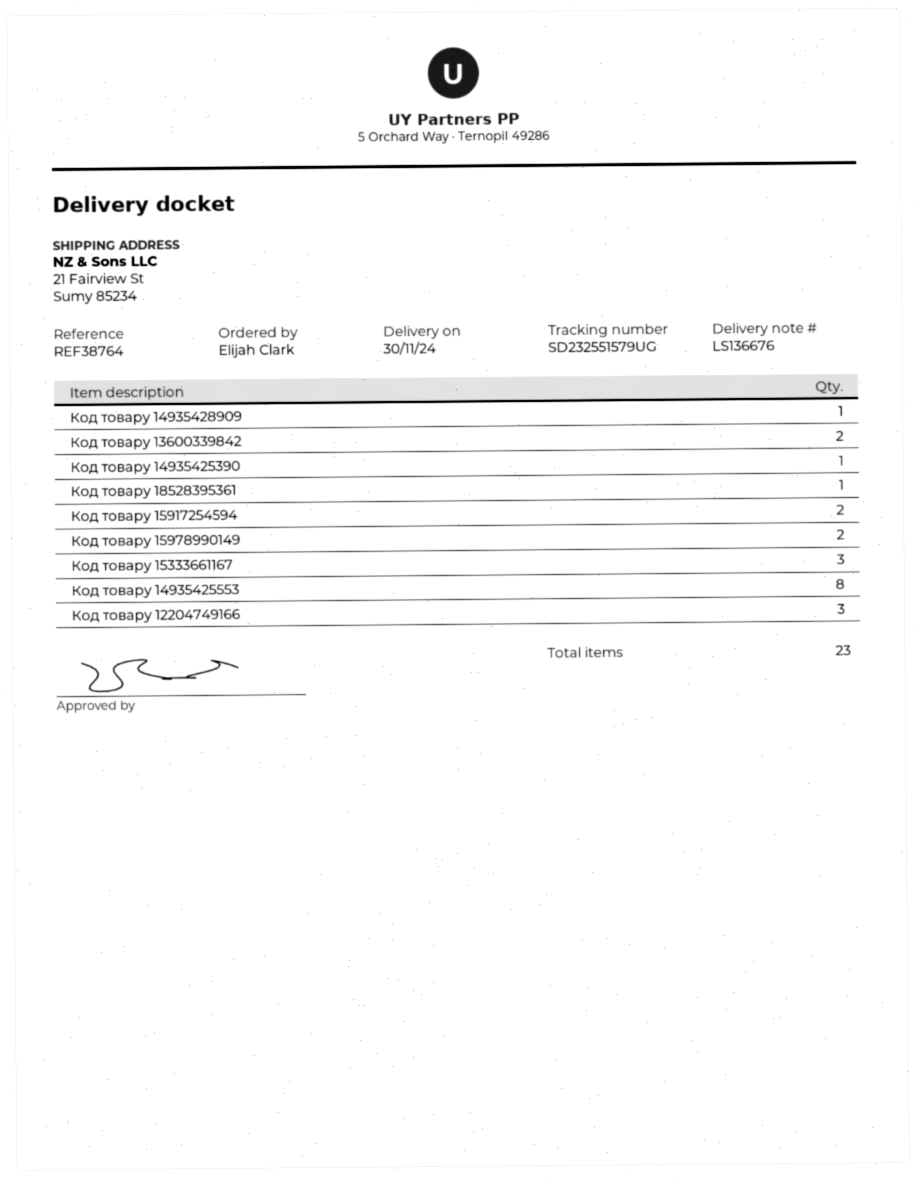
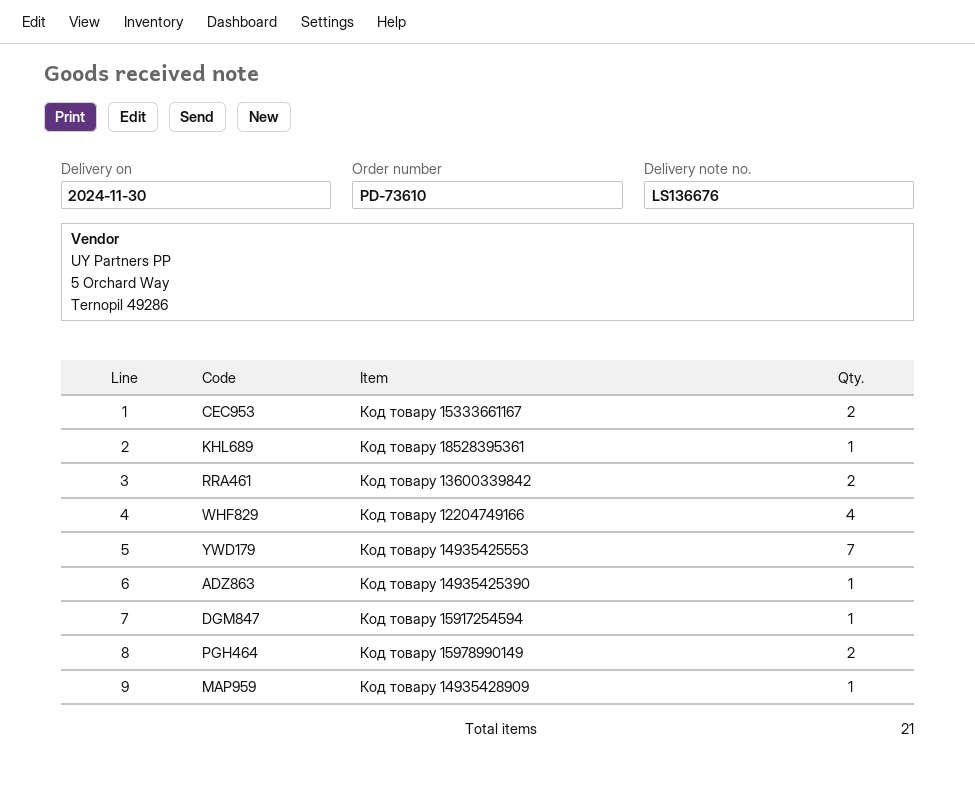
Код товару 15917254594: 2 -> 1
Код товару 15333661167: 3 -> 2
Код товару 14935425553: 8 -> 7
Код товару 12204749166: 3 -> 4
total quantity: 23 -> 21

